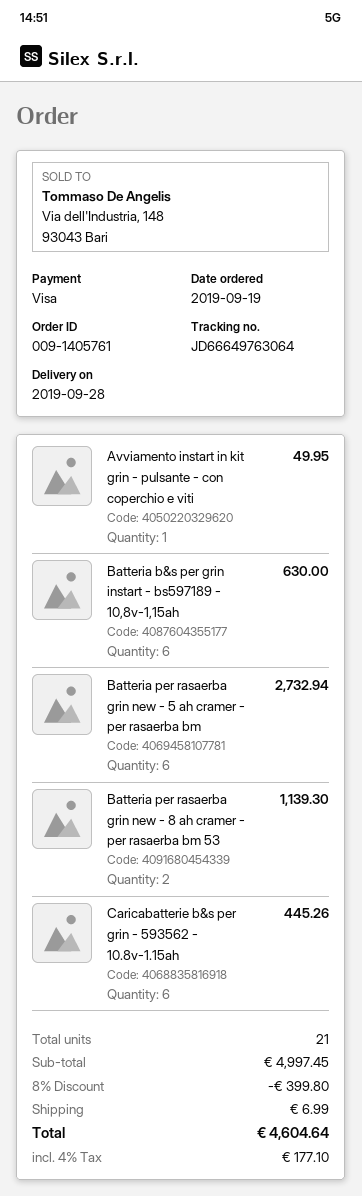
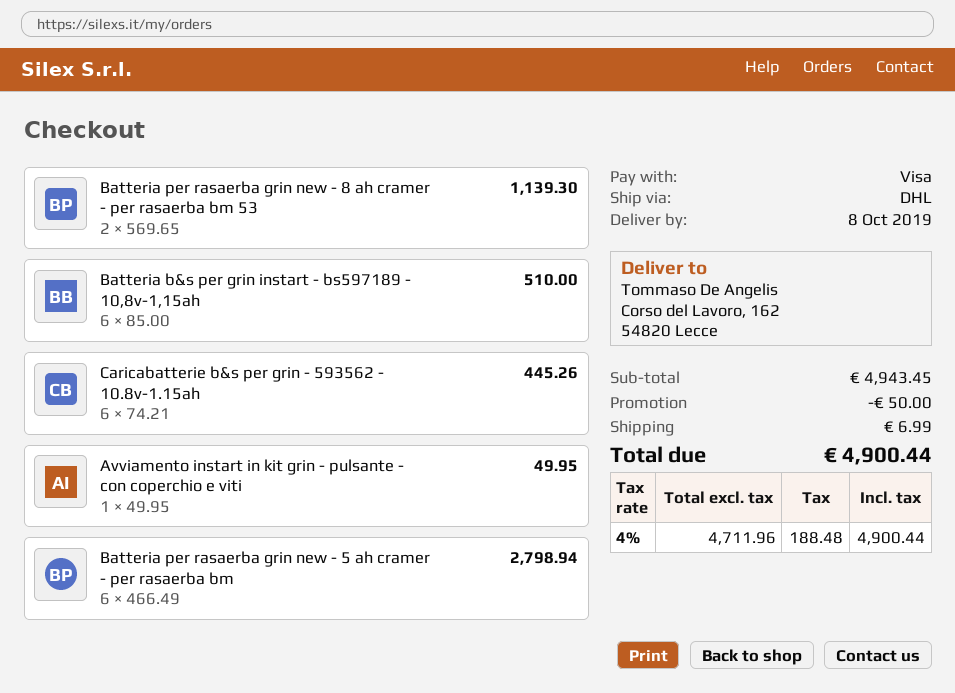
delivery date: 2019-09-28 -> 2019-10-08
Batteria b&s per grin instart - bs597189 - 10,8v-1,15ah: 6 for 630.00 -> 6 for 510.00
Batteria per rasaerba grin new - 5 ah cramer - per rasaerba bm: 6 for 2732.94 -> 6 for 2798.94
subtotal: 4997.45 -> 4943.45
discount: 399.80 -> 50.00
tax: 4% = 177.10 -> 4% = 188.48
total: 4604.64 -> 4900.44

